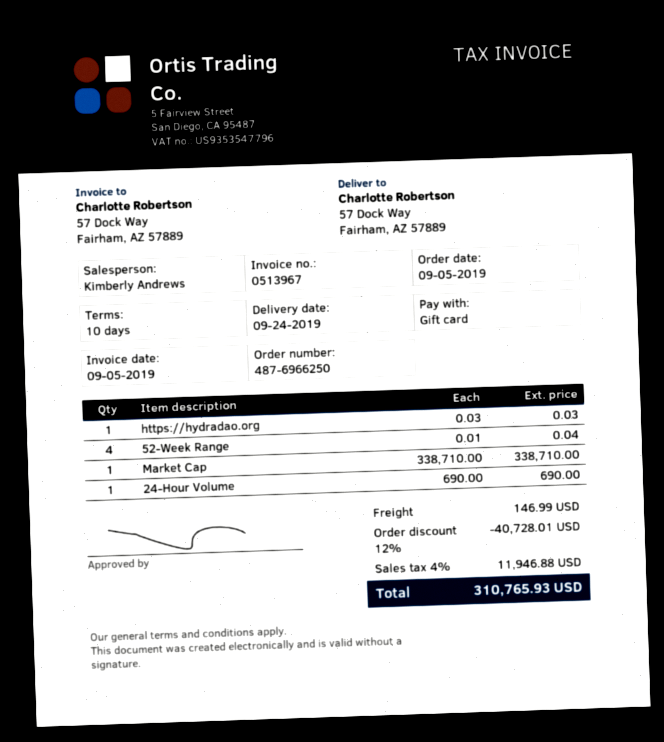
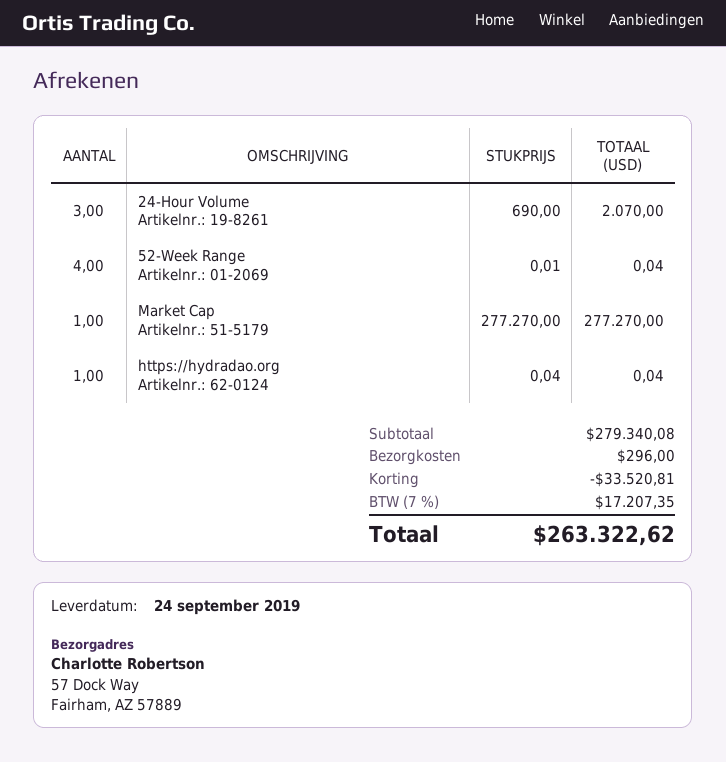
https://hydradao.org: 1 x 0.03 = 0.03 -> 1 x 0.04 = 0.04
Market Cap: 1 x 338710.00 = 338710.00 -> 1 x 277270.00 = 277270.00
24-Hour Volume: 1 x 690.00 = 690.00 -> 3 x 690.00 = 2070.00
discount: 40728.01 -> 33520.81
shipping: 146.99 -> 296.00
tax: 4% = 11946.88 -> 7% = 17207.35
total: 310765.93 -> 263322.62

